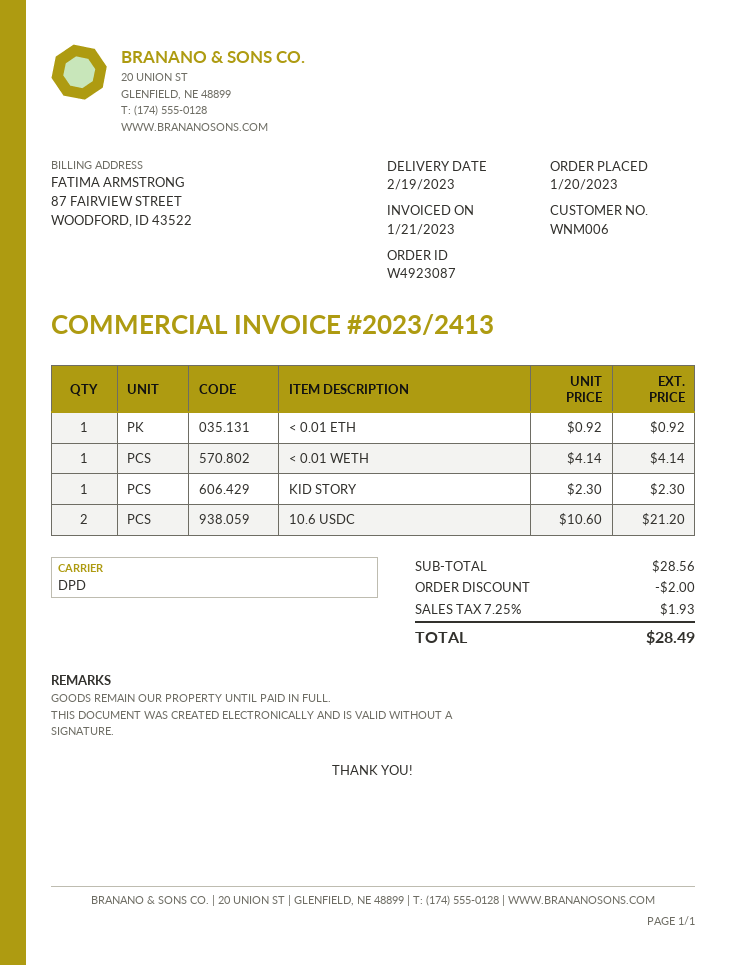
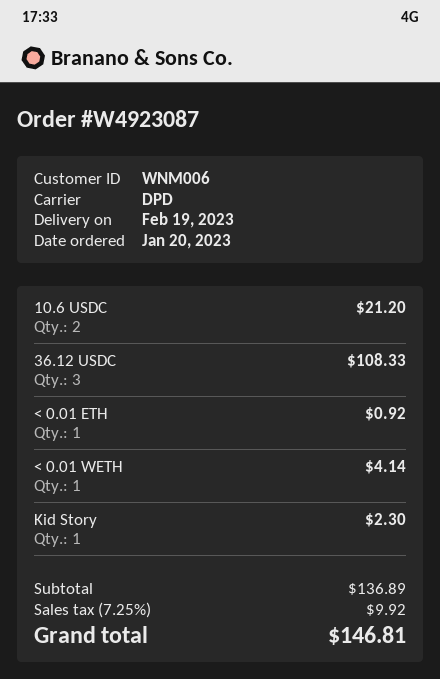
36.12 USDC: none -> 3 for 108.33
subtotal: 28.56 -> 136.89
discount: 2.00 -> none
tax: 7.25% = 1.93 -> 7.25% = 9.92
total: 28.49 -> 146.81

